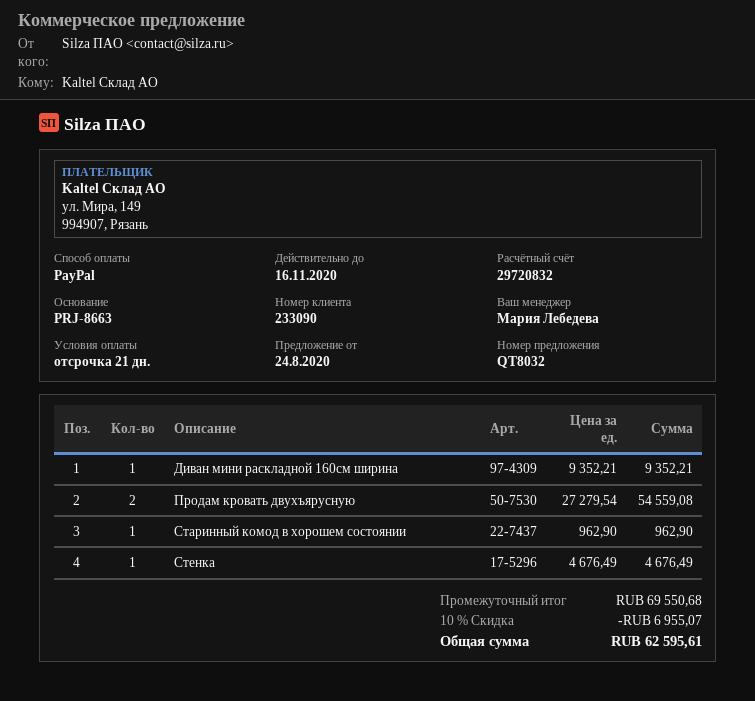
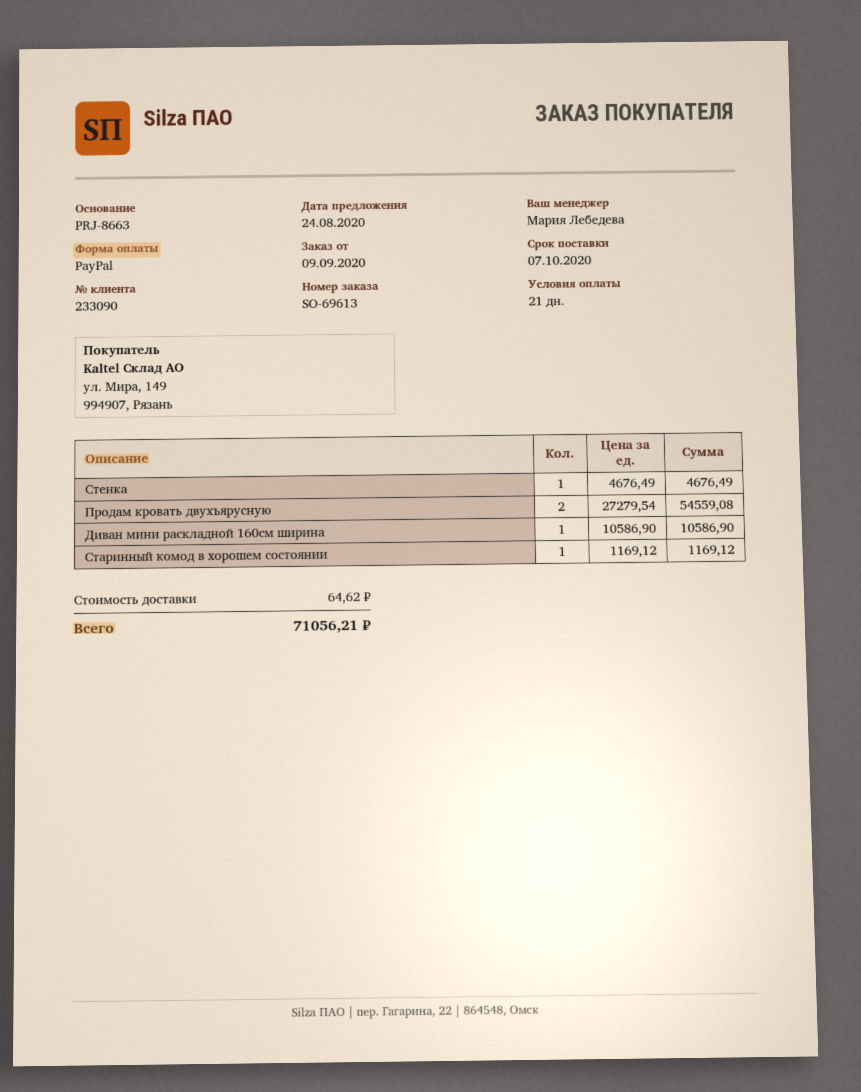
Диван мини раскладной 160см ширина: 1 x 9352.21 = 9352.21 -> 1 x 10586.90 = 10586.90
Старинный комод в хорошем состоянии: 1 x 962.90 = 962.90 -> 1 x 1169.12 = 1169.12
discount: 10% = 6955.07 -> none
shipping: none -> 64.62
total: 62595.61 -> 71056.21

